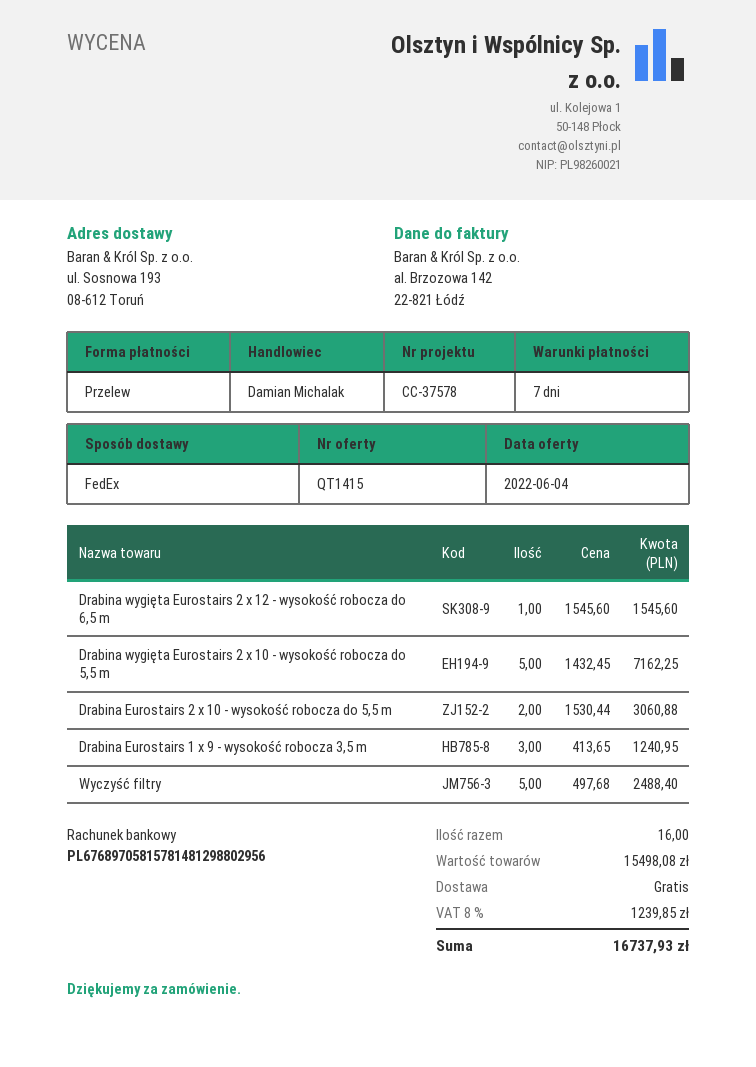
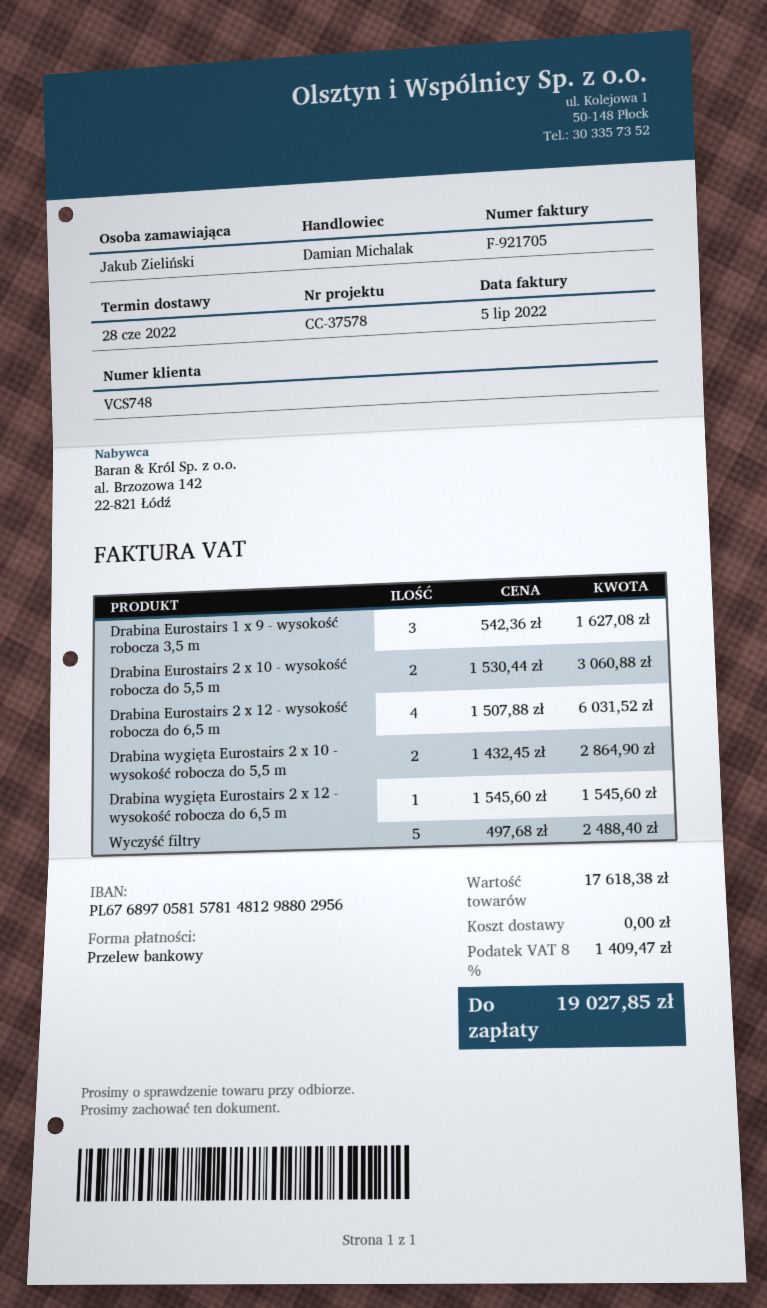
Drabina wygięta Eurostairs 2 x 10 - wysokość robocza do 5,5 m: 5 x 1432.45 = 7162.25 -> 2 x 1432.45 = 2864.90
Drabina Eurostairs 1 x 9 - wysokość robocza 3,5 m: 3 x 413.65 = 1240.95 -> 3 x 542.36 = 1627.08
Drabina Eurostairs 2 x 12 - wysokość robocza do 6,5 m: none -> 4 x 1507.88 = 6031.52
subtotal: 15498.08 -> 17618.38
tax: 8% = 1239.85 -> 8% = 1409.47
total: 16737.93 -> 19027.85

